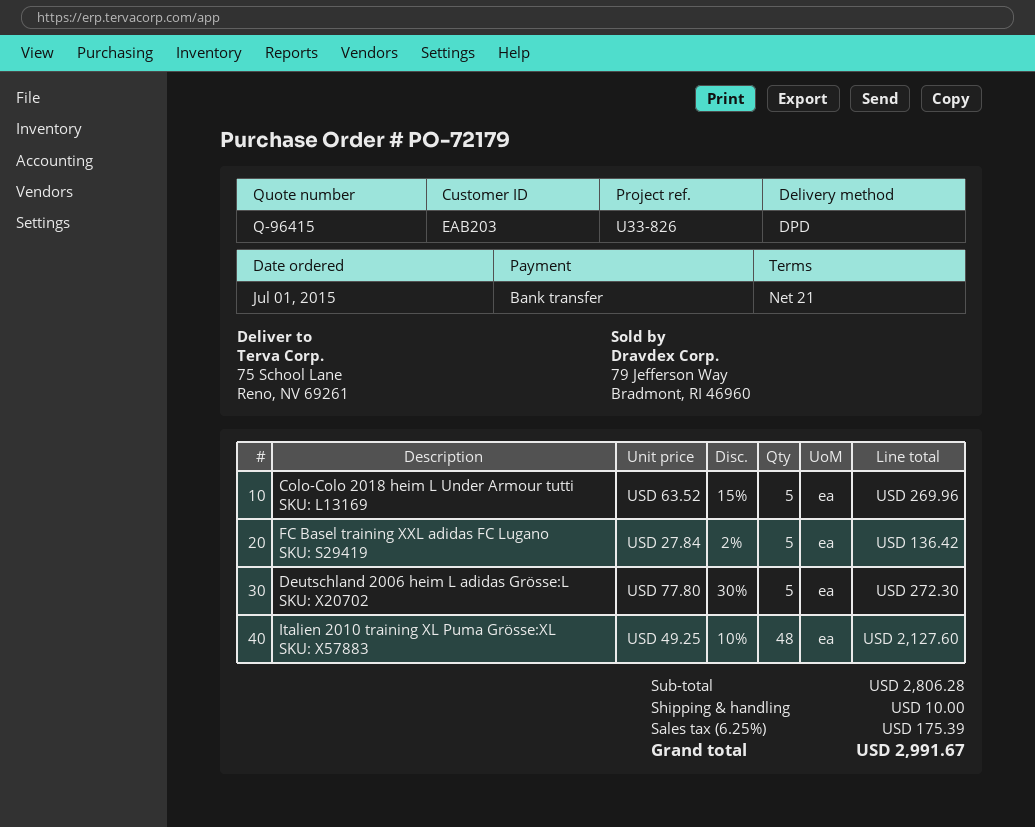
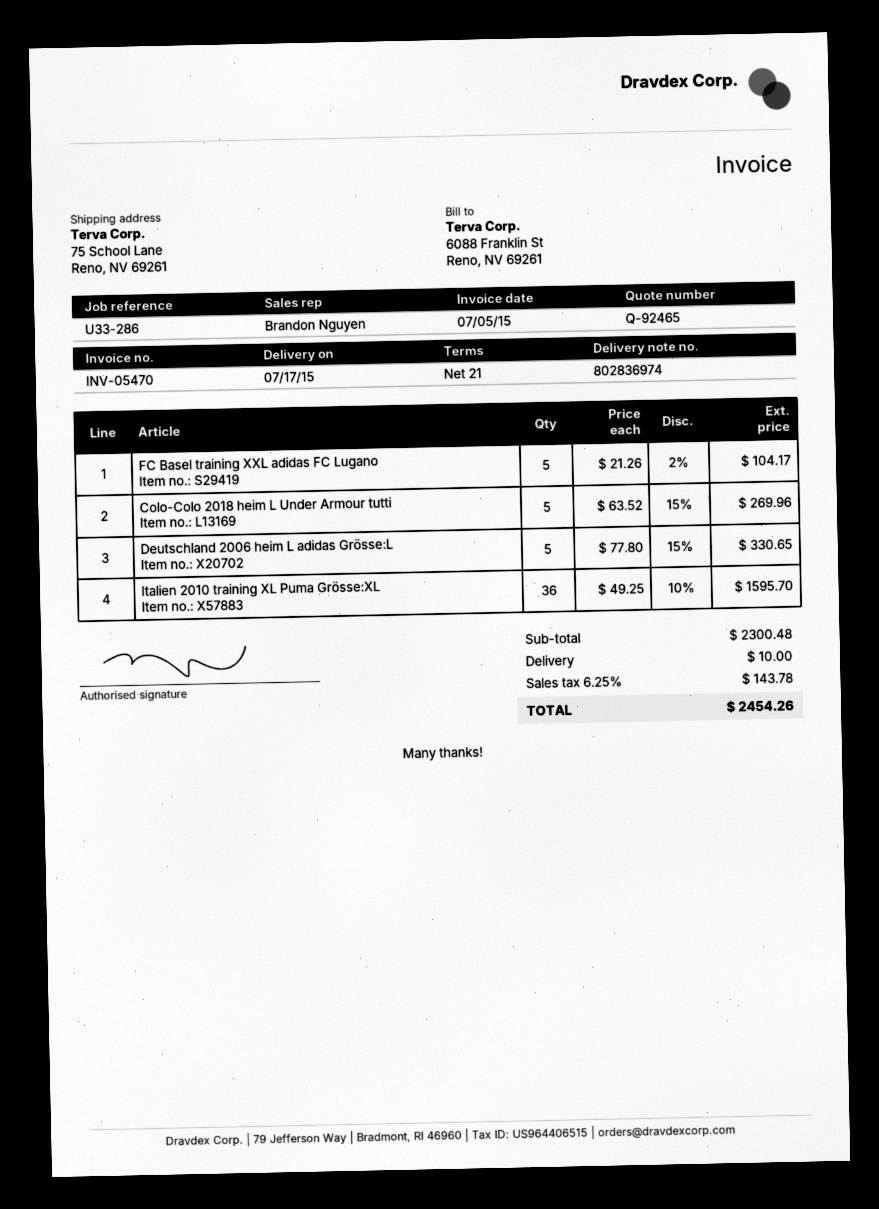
quote number: Q-96415 -> Q-92465
reference: U33-826 -> U33-286
FC Basel training XXL adidas FC Lugano: 5 x 27.84 - 2% = 136.42 -> 5 x 21.26 - 2% = 104.17
Deutschland 2006 heim L adidas Grösse:L: 5 x 77.80 - 30% = 272.30 -> 5 x 77.80 - 15% = 330.65
Italien 2010 training XL Puma Grösse:XL: 48 x 49.25 - 10% = 2127.60 -> 36 x 49.25 - 10% = 1595.70
subtotal: 2806.28 -> 2300.48
tax: 6.25% = 175.39 -> 6.25% = 143.78
total: 2991.67 -> 2454.26

